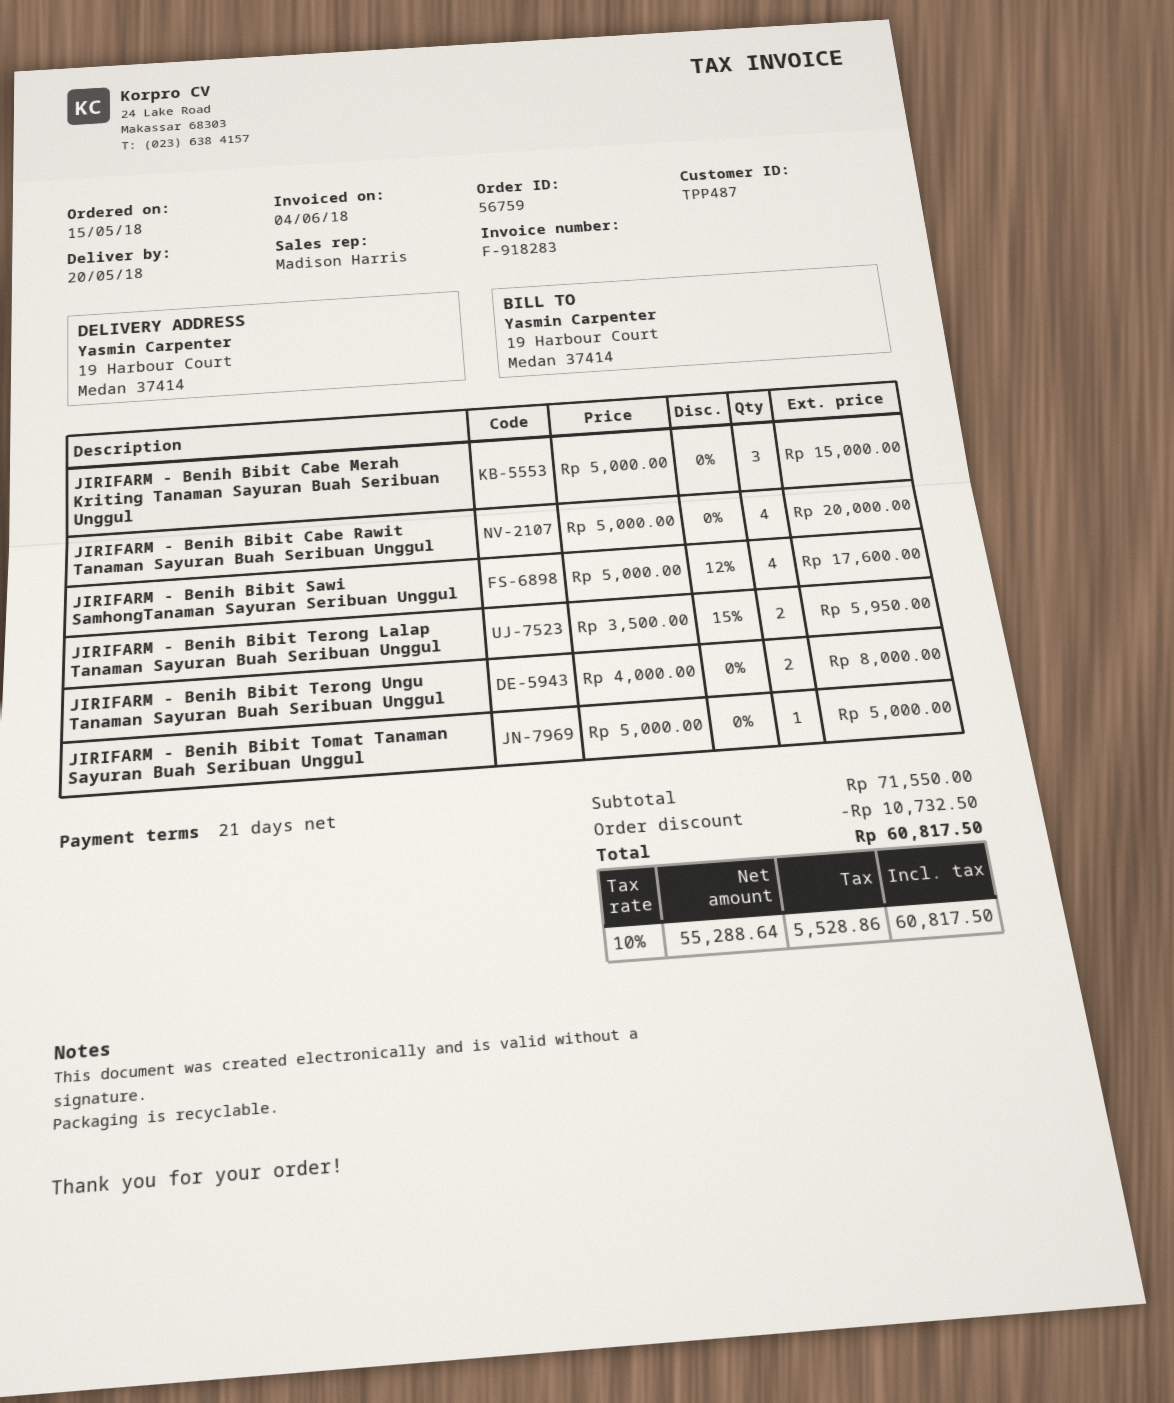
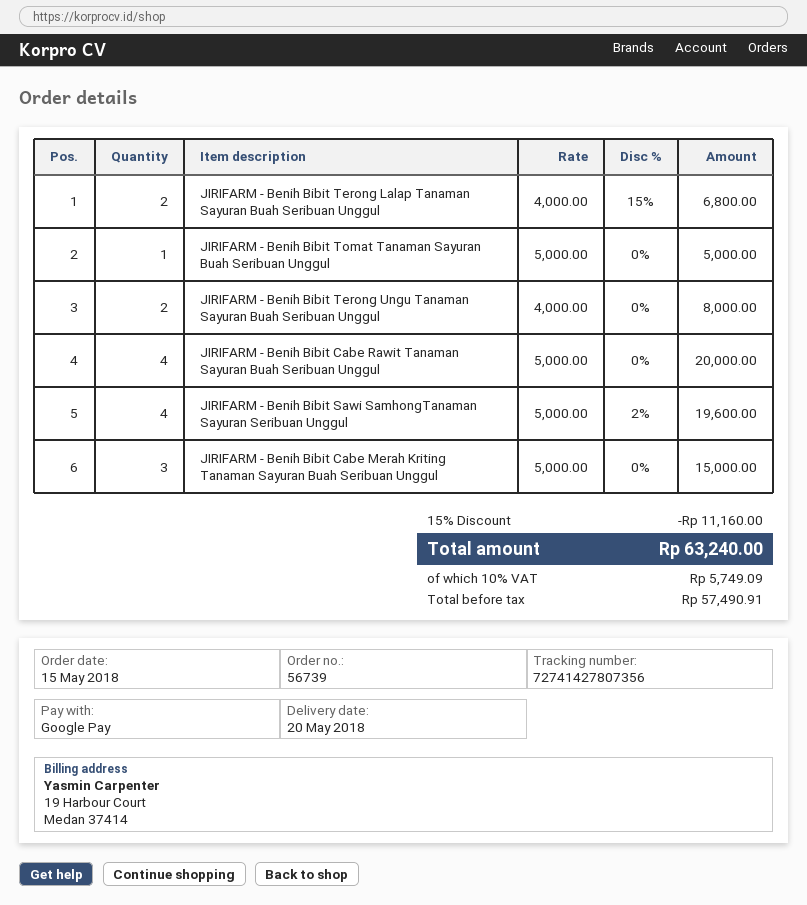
order number: 56759 -> 56739
JIRIFARM - Benih Bibit Sawi SamhongTanaman Sayuran Seribuan Unggul: 4 x 5000.00 - 12% = 17600.00 -> 4 x 5000.00 - 2% = 19600.00
JIRIFARM - Benih Bibit Terong Lalap Tanaman Sayuran Buah Seribuan Unggul: 2 x 3500.00 - 15% = 5950.00 -> 2 x 4000.00 - 15% = 6800.00
discount: 10732.50 -> 11160.00
net: 55288.64 -> 57490.91
tax: 10% = 5528.86 -> 10% = 5749.09
total: 60817.50 -> 63240.00

